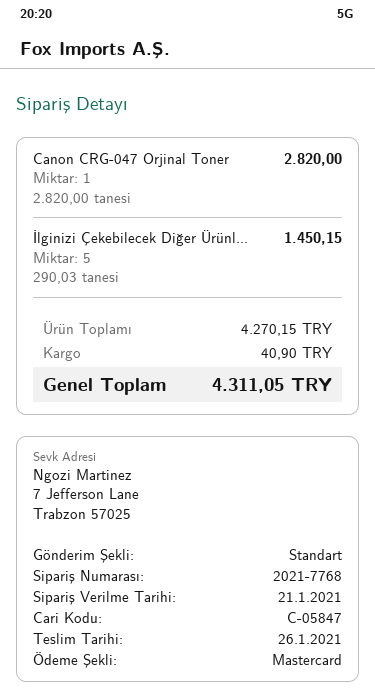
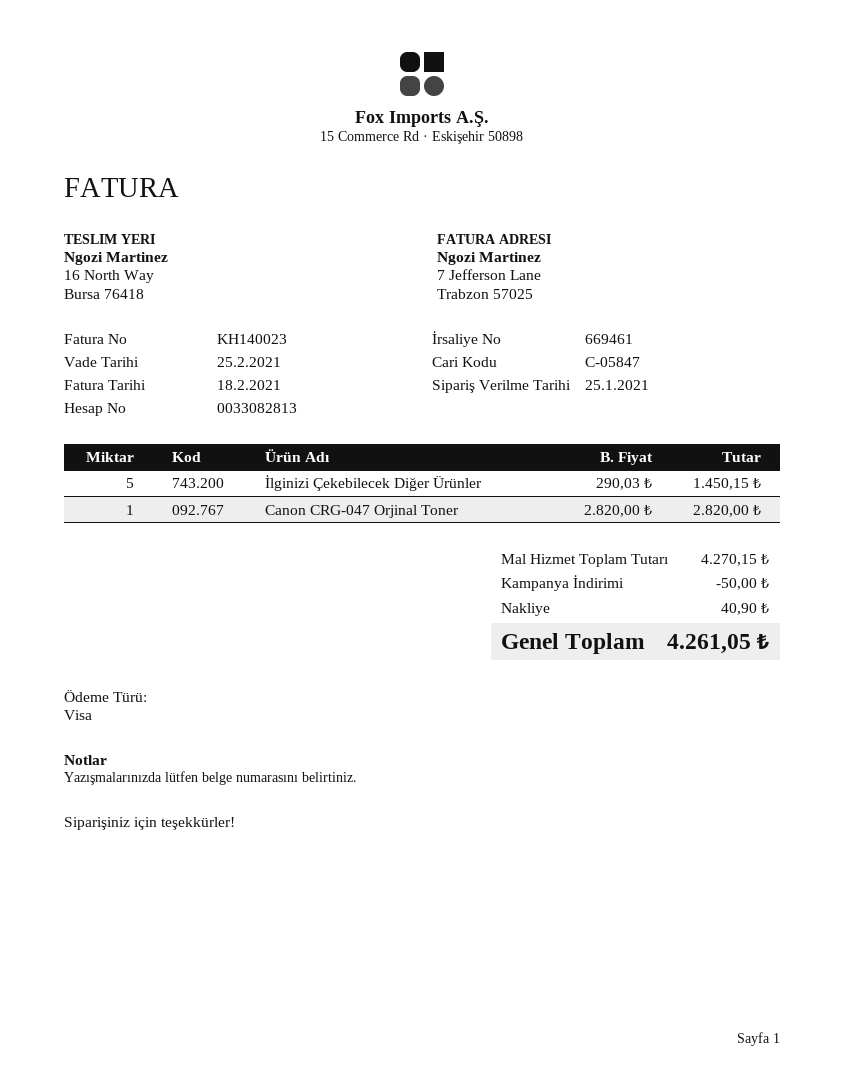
order date: 2021-01-21 -> 2021-01-25
payment method: Mastercard -> Visa
ship to: 7 Jefferson Lane, Trabzon 57025 -> 16 North Way, Bursa 76418
discount: none -> 50.00
total: 4311.05 -> 4261.05

